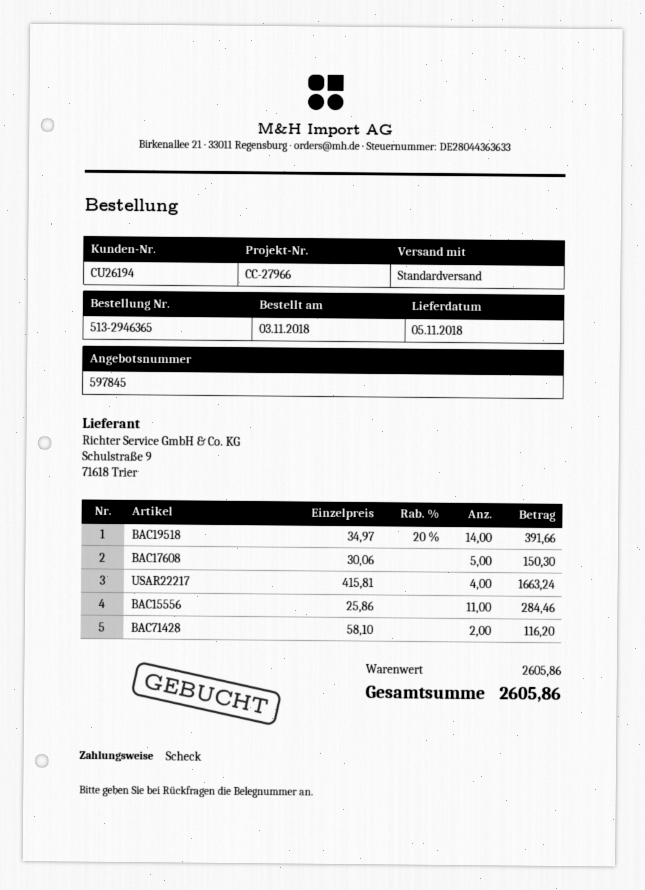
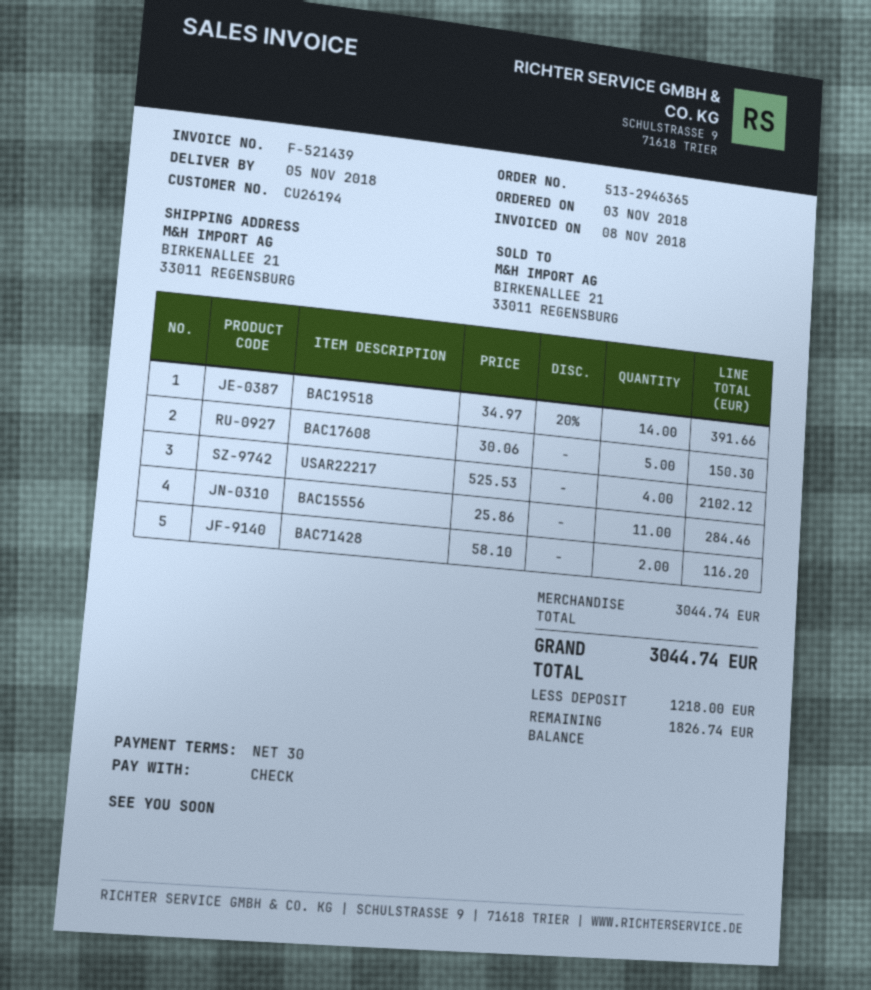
USAR22217: 4 x 415.81 = 1663.24 -> 4 x 525.53 = 2102.12
subtotal: 2605.86 -> 3044.74
total: 2605.86 -> 3044.74

